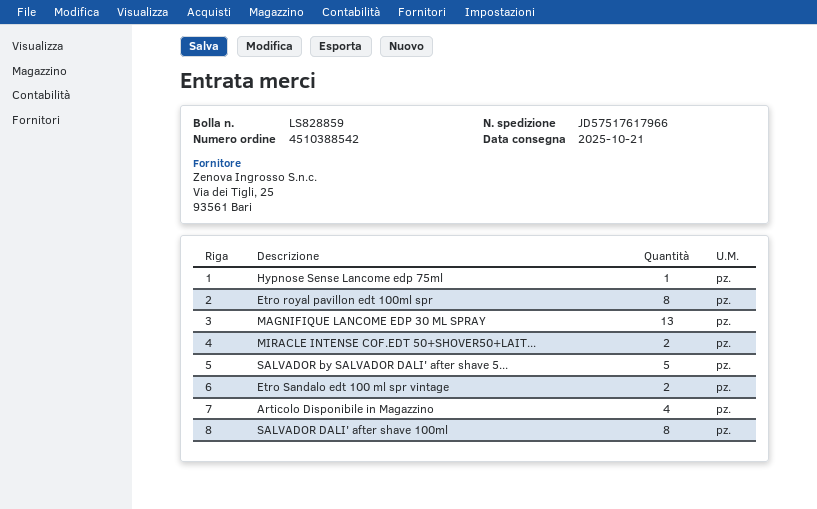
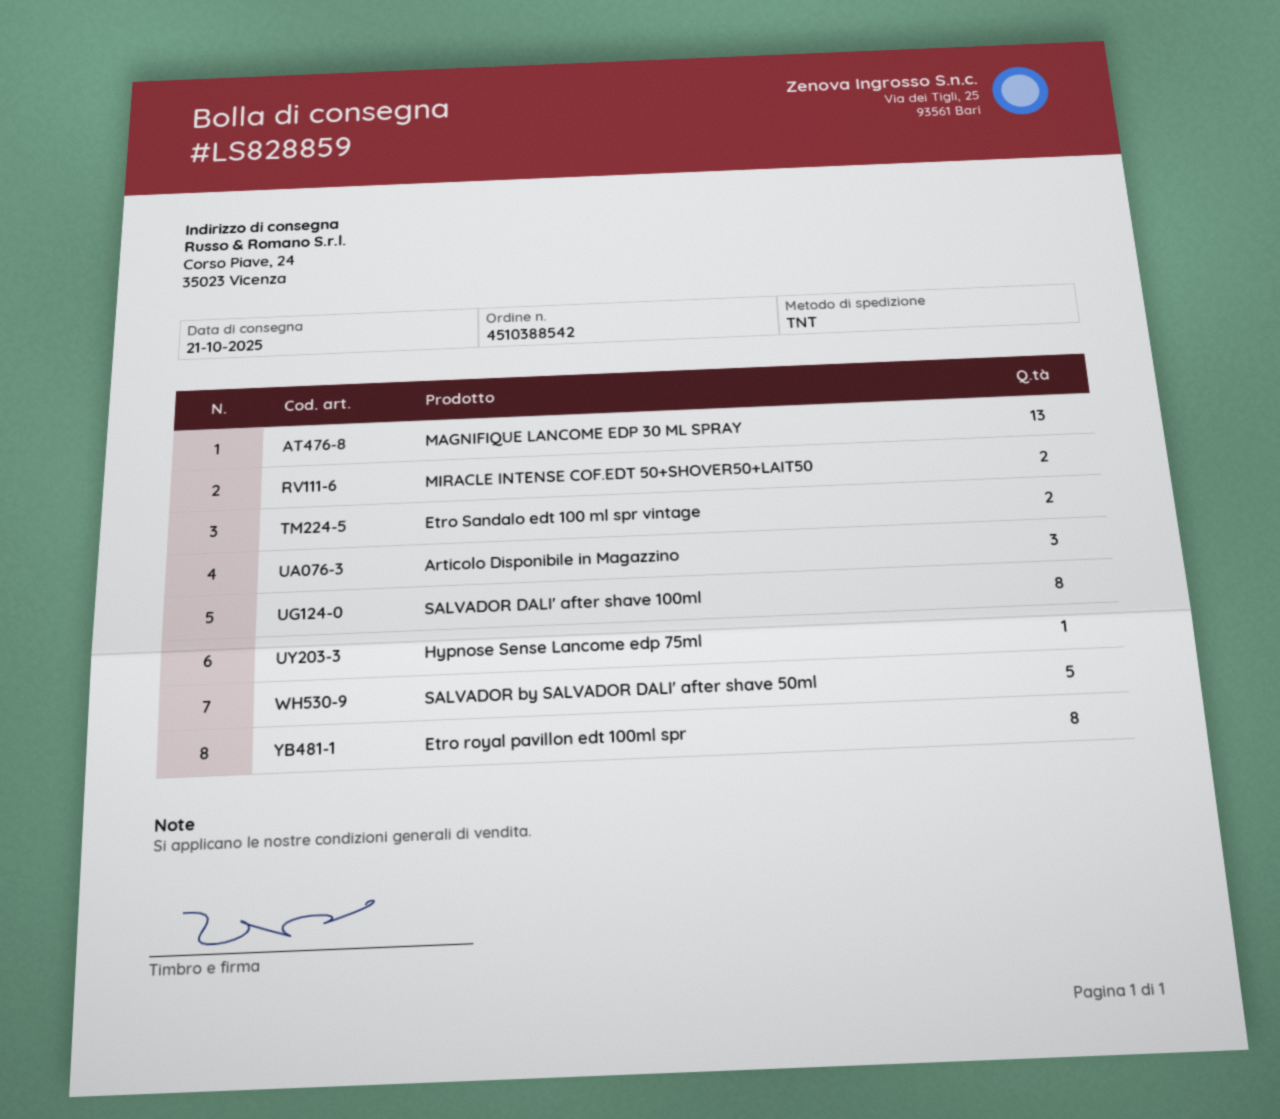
Articolo Disponibile in Magazzino: 4 -> 3

